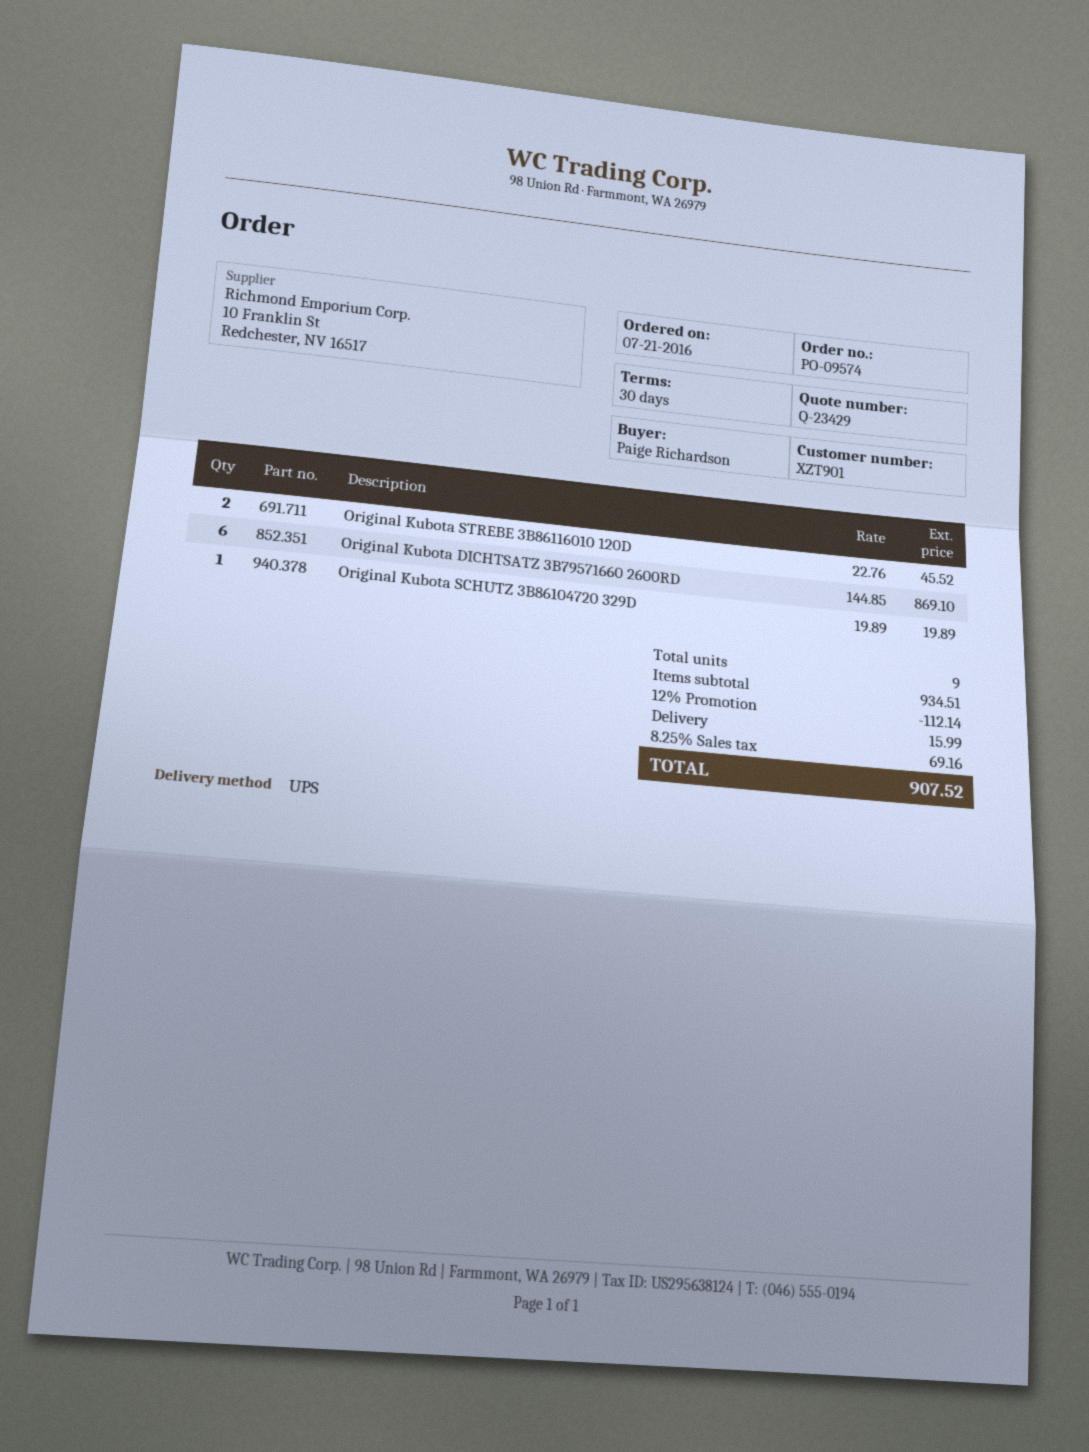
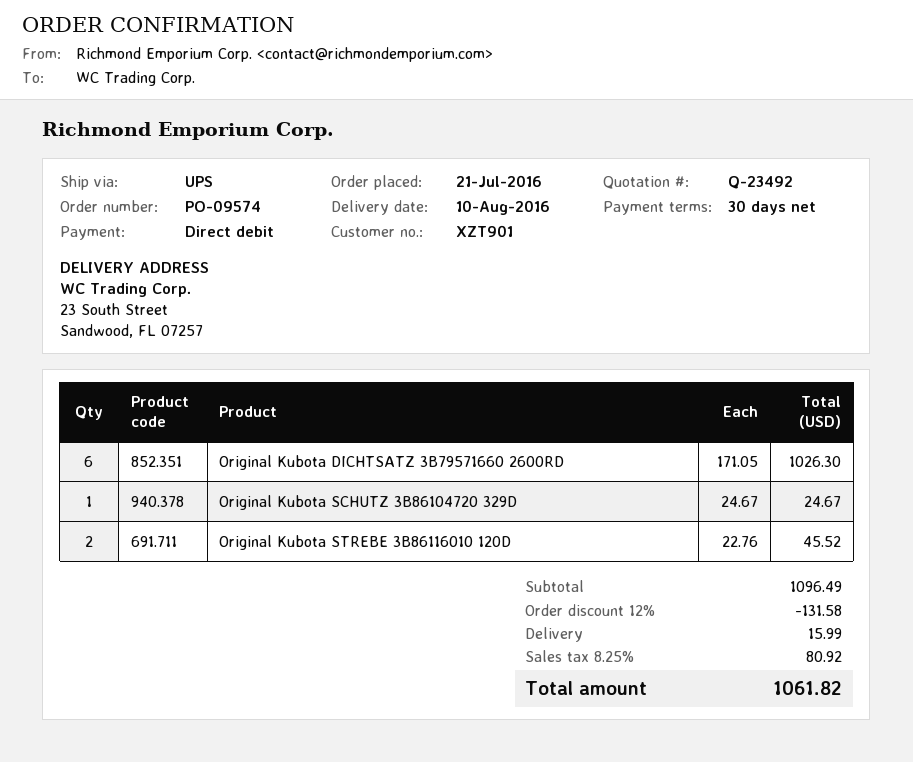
quote number: Q-23429 -> Q-23492
Original Kubota DICHTSATZ 3B79571660 2600RD: 6 x 144.85 = 869.10 -> 6 x 171.05 = 1026.30
Original Kubota SCHUTZ 3B86104720 329D: 1 x 19.89 = 19.89 -> 1 x 24.67 = 24.67
subtotal: 934.51 -> 1096.49
discount: 12% = 112.14 -> 12% = 131.58
tax: 8.25% = 69.16 -> 8.25% = 80.92
total: 907.52 -> 1061.82

